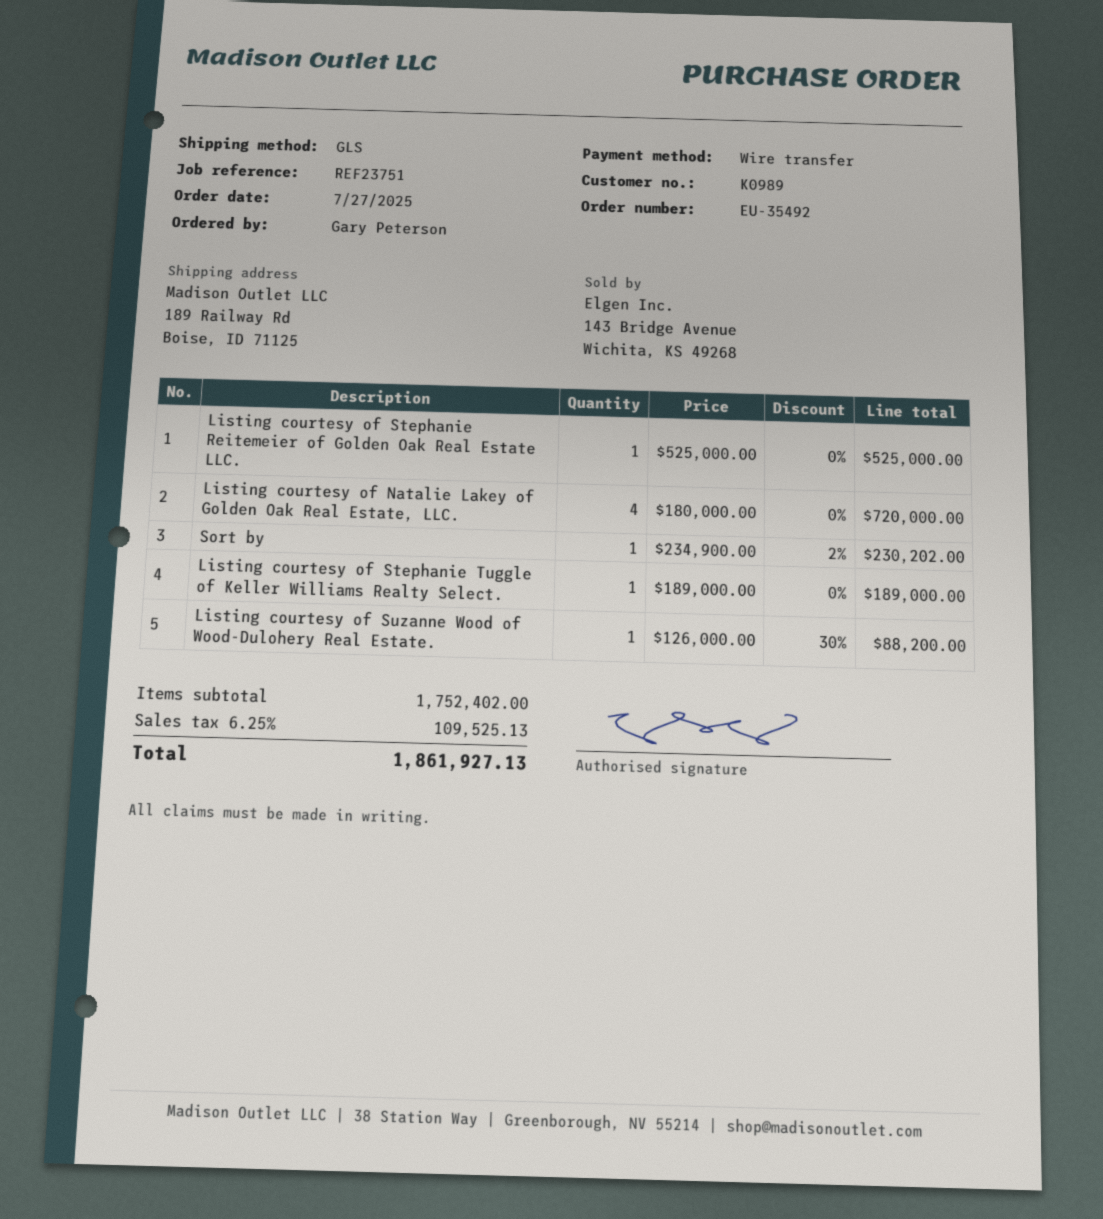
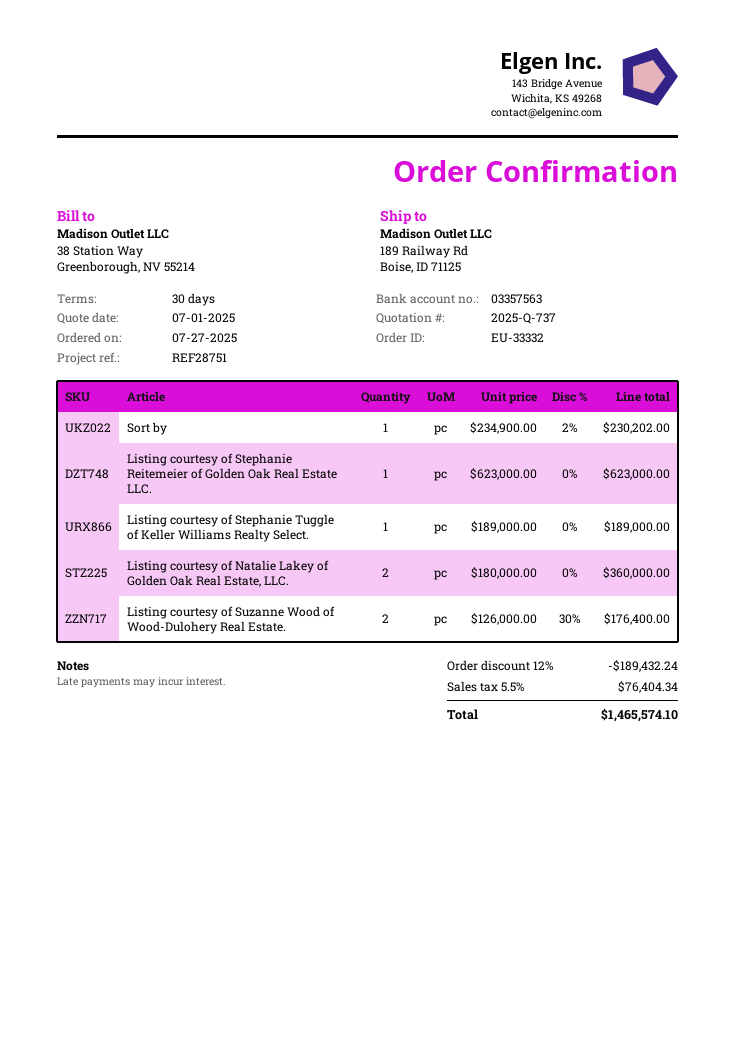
order number: EU-35492 -> EU-33332
reference: REF23751 -> REF28751
Listing courtesy of Stephanie Reitemeier of Golden Oak Real Estate LLC.: 1 x 525000.00 = 525000.00 -> 1 x 623000.00 = 623000.00
Listing courtesy of Natalie Lakey of Golden Oak Real Estate, LLC.: 4 x 180000.00 = 720000.00 -> 2 x 180000.00 = 360000.00
Listing courtesy of Suzanne Wood of Wood-Dulohery Real Estate.: 1 x 126000.00 - 30% = 88200.00 -> 2 x 126000.00 - 30% = 176400.00
discount: none -> 12% = 189432.24
tax: 6.25% = 109525.13 -> 5.5% = 76404.34
total: 1861927.13 -> 1465574.10

